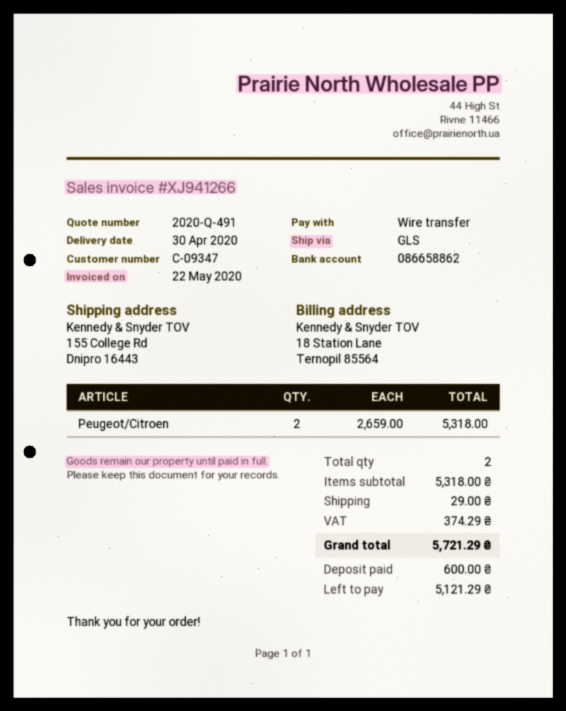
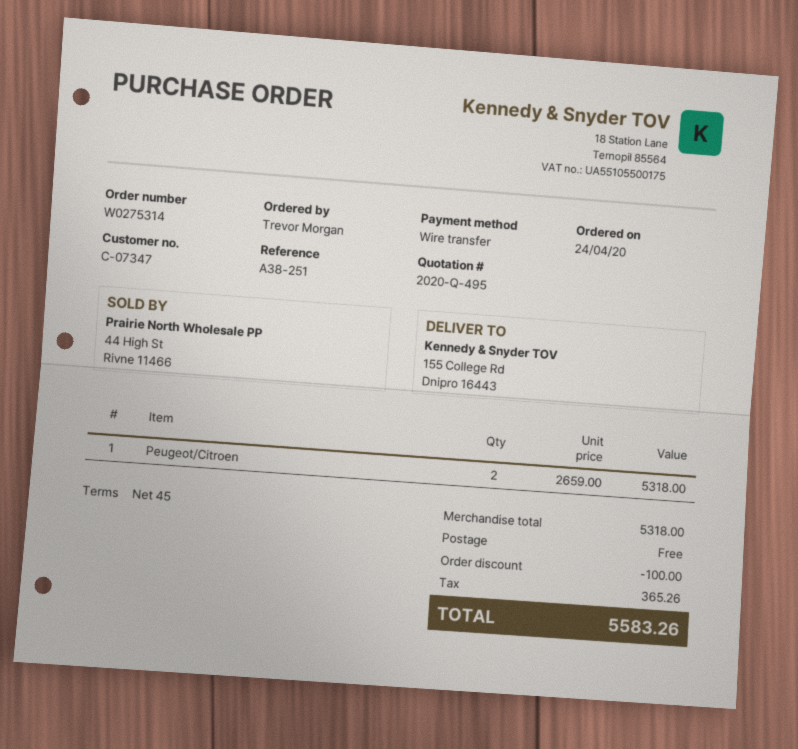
quote number: 2020-Q-491 -> 2020-Q-495
customer number: C-09347 -> C-07347
discount: none -> 100.00
shipping: 29.00 -> 0.00
tax: 374.29 -> 365.26
total: 5721.29 -> 5583.26

